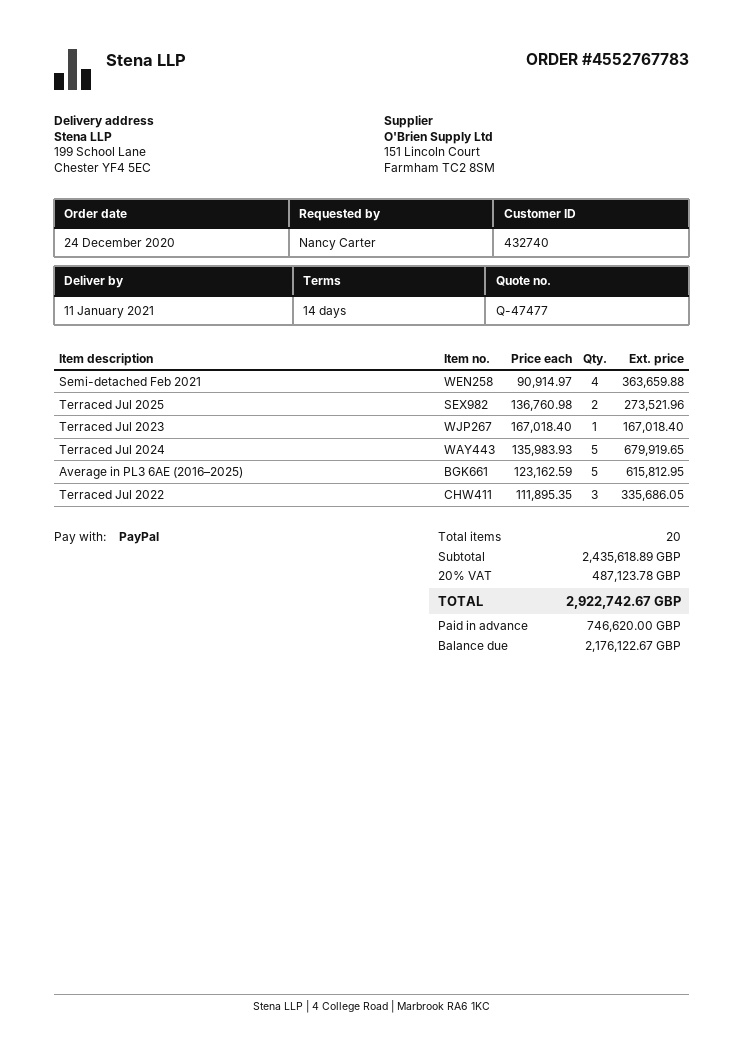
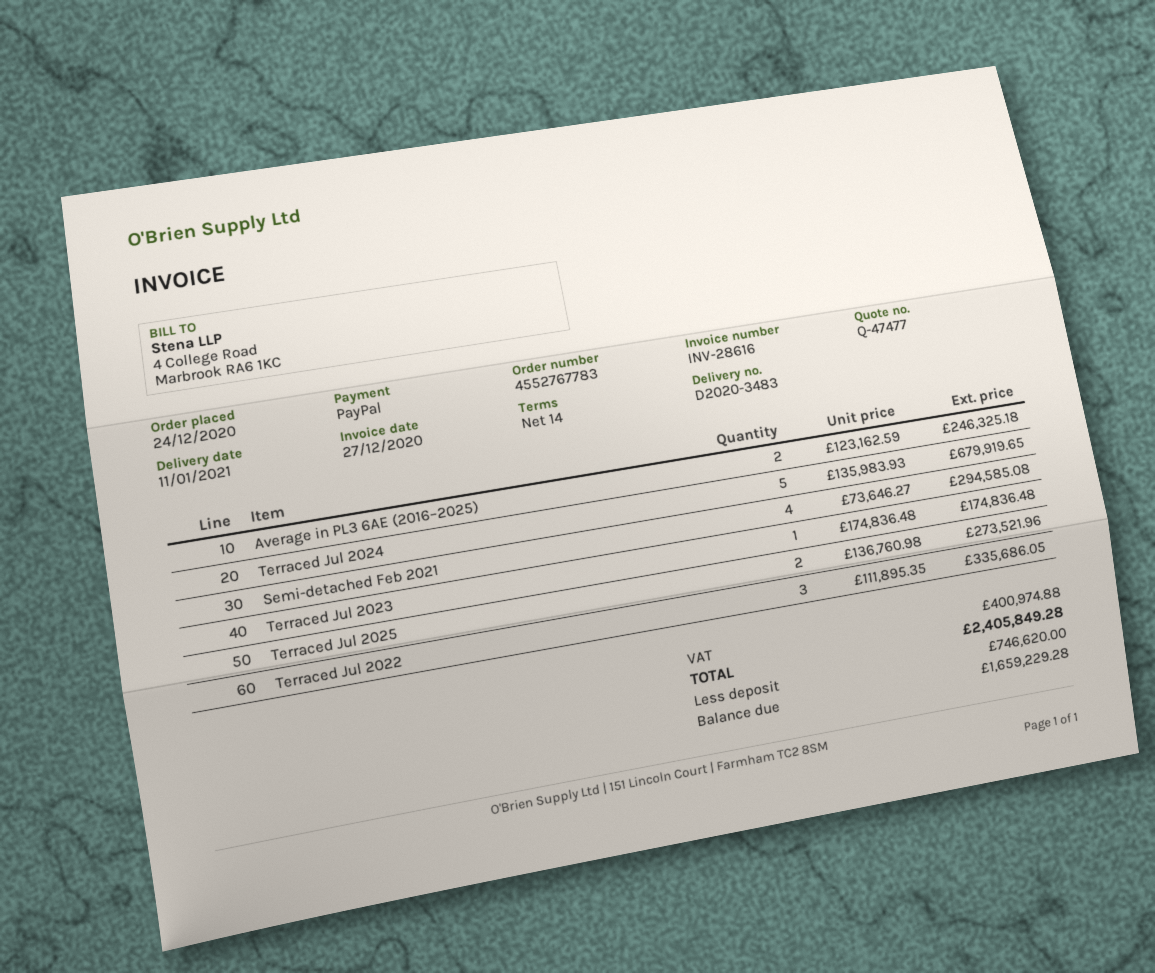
Semi-detached Feb 2021: 4 x 90914.97 = 363659.88 -> 4 x 73646.27 = 294585.08
Terraced Jul 2023: 1 x 167018.40 = 167018.40 -> 1 x 174836.48 = 174836.48
Average in PL3 6AE (2016–2025): 5 x 123162.59 = 615812.95 -> 2 x 123162.59 = 246325.18
tax: 487123.78 -> 400974.88
total: 2922742.67 -> 2405849.28
balance: 2176122.67 -> 1659229.28

